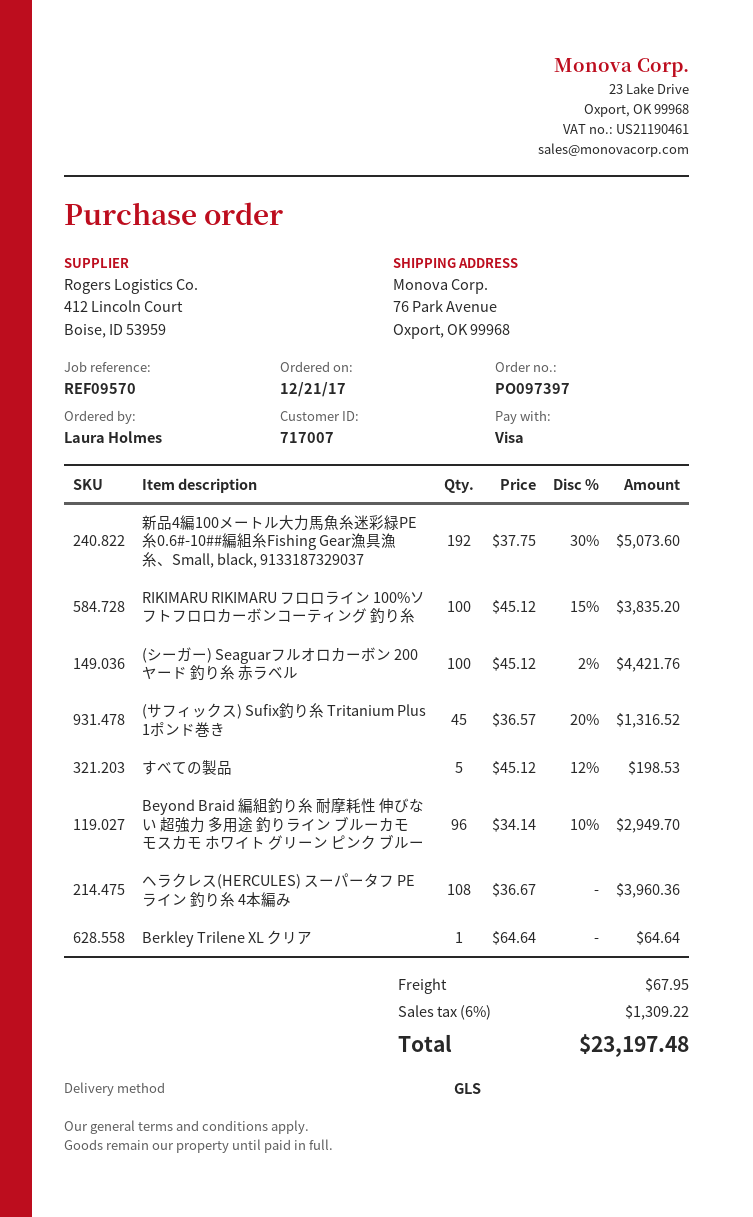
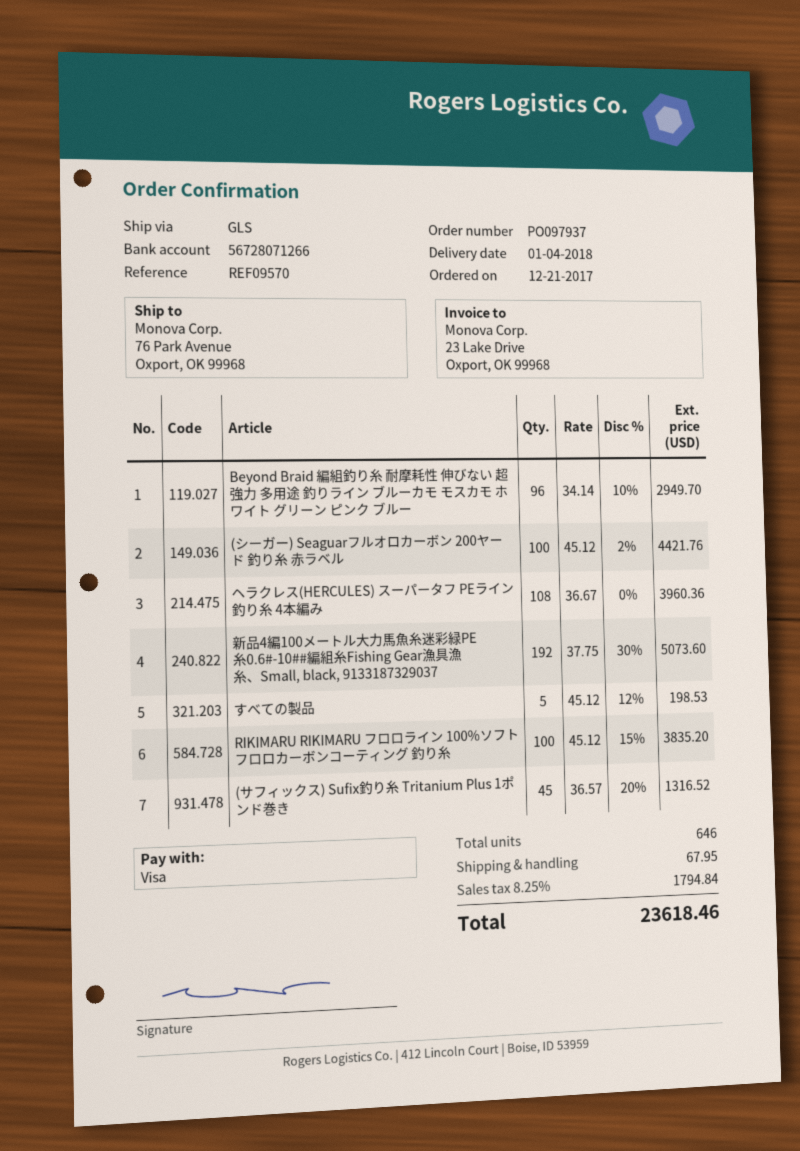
order number: PO097397 -> PO097937
Berkley Trilene XL クリア: 1 x 64.64 = 64.64 -> none
tax: 6% = 1309.22 -> 8.25% = 1794.84
total: 23197.48 -> 23618.46

